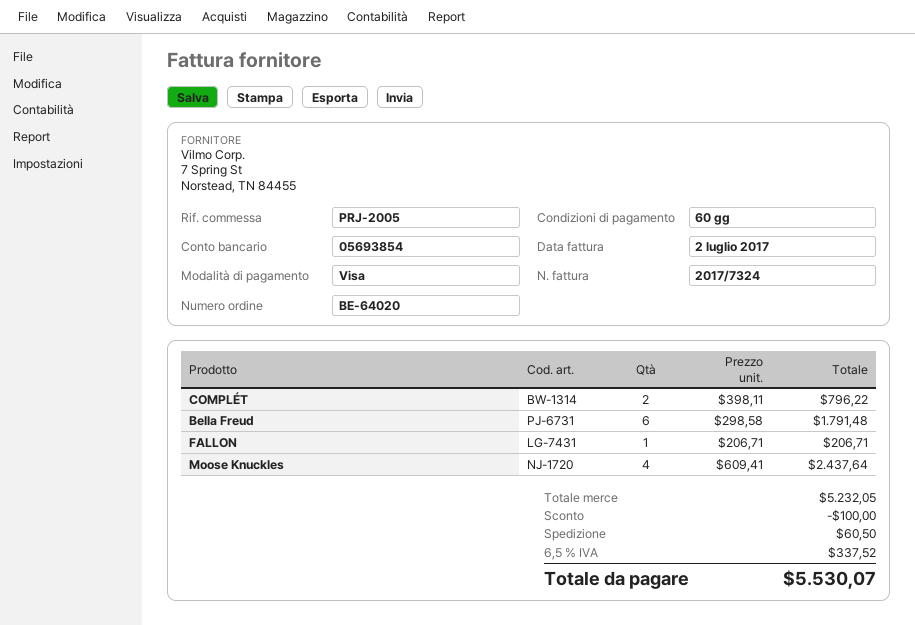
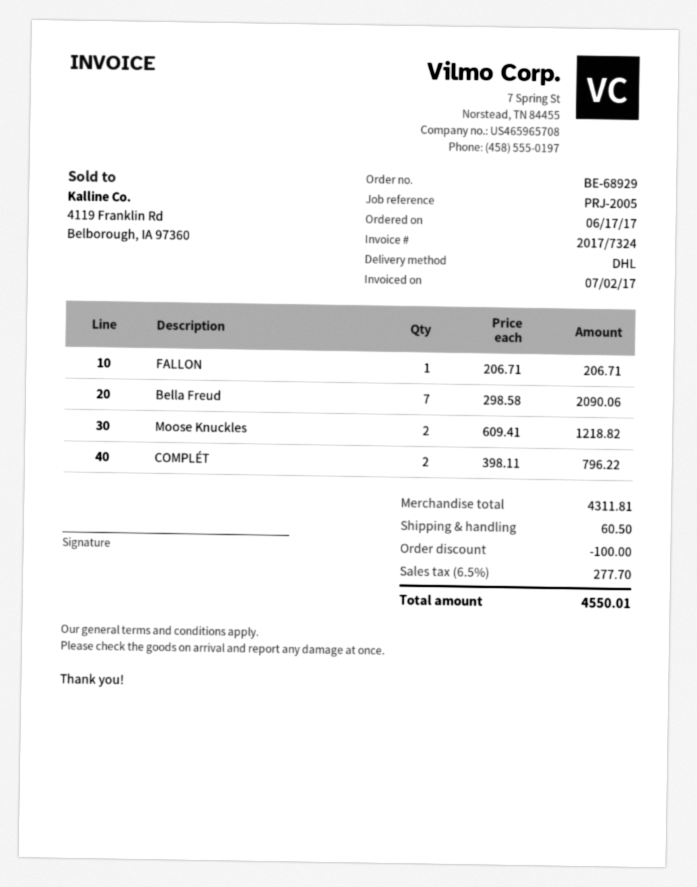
order number: BE-64020 -> BE-68929
Bella Freud: 6 x 298.58 = 1791.48 -> 7 x 298.58 = 2090.06
Moose Knuckles: 4 x 609.41 = 2437.64 -> 2 x 609.41 = 1218.82
subtotal: 5232.05 -> 4311.81
tax: 6.5% = 337.52 -> 6.5% = 277.70
total: 5530.07 -> 4550.01

